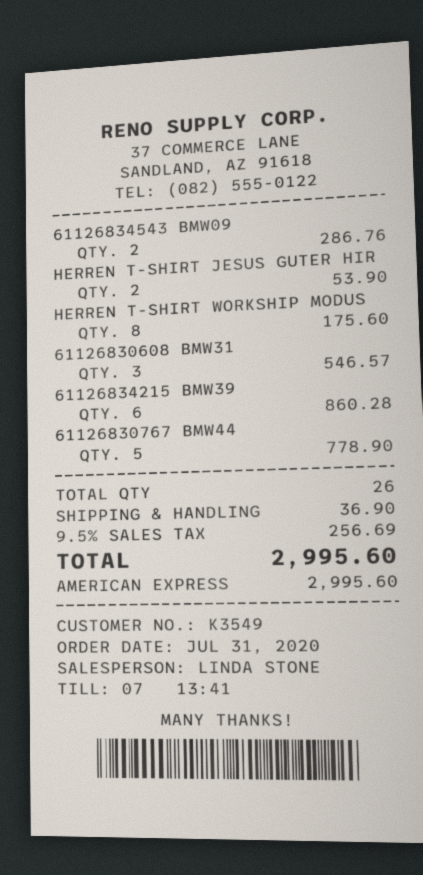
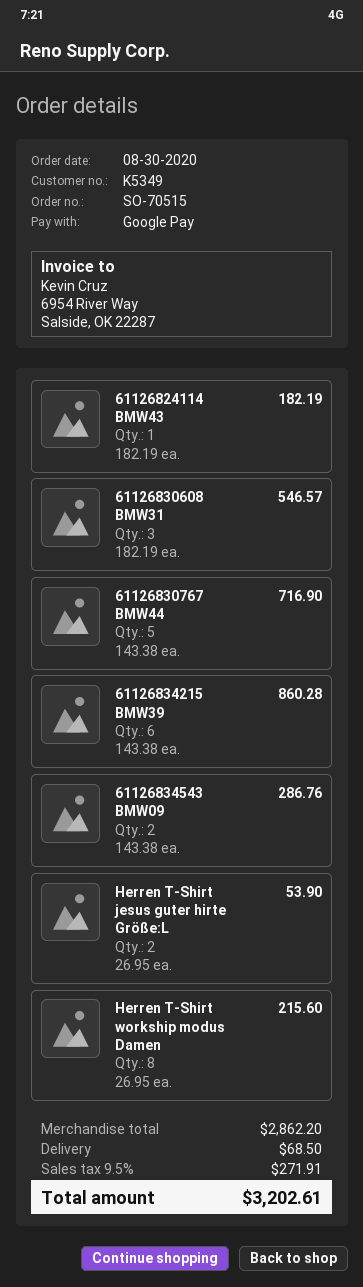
order date: 2020-07-31 -> 2020-08-30
customer number: K3549 -> K5349
payment method: American Express -> Google Pay
HERREN T-SHIRT WORKSHIP MODUS: 8 for 175.60 -> 8 for 215.60
61126830767 BMW44: 5 for 778.90 -> 5 for 716.90
61126824114 BMW43: none -> 1 for 182.19
shipping: 36.90 -> 68.50
tax: 9.5% = 256.69 -> 9.5% = 271.91
total: 2995.60 -> 3202.61

